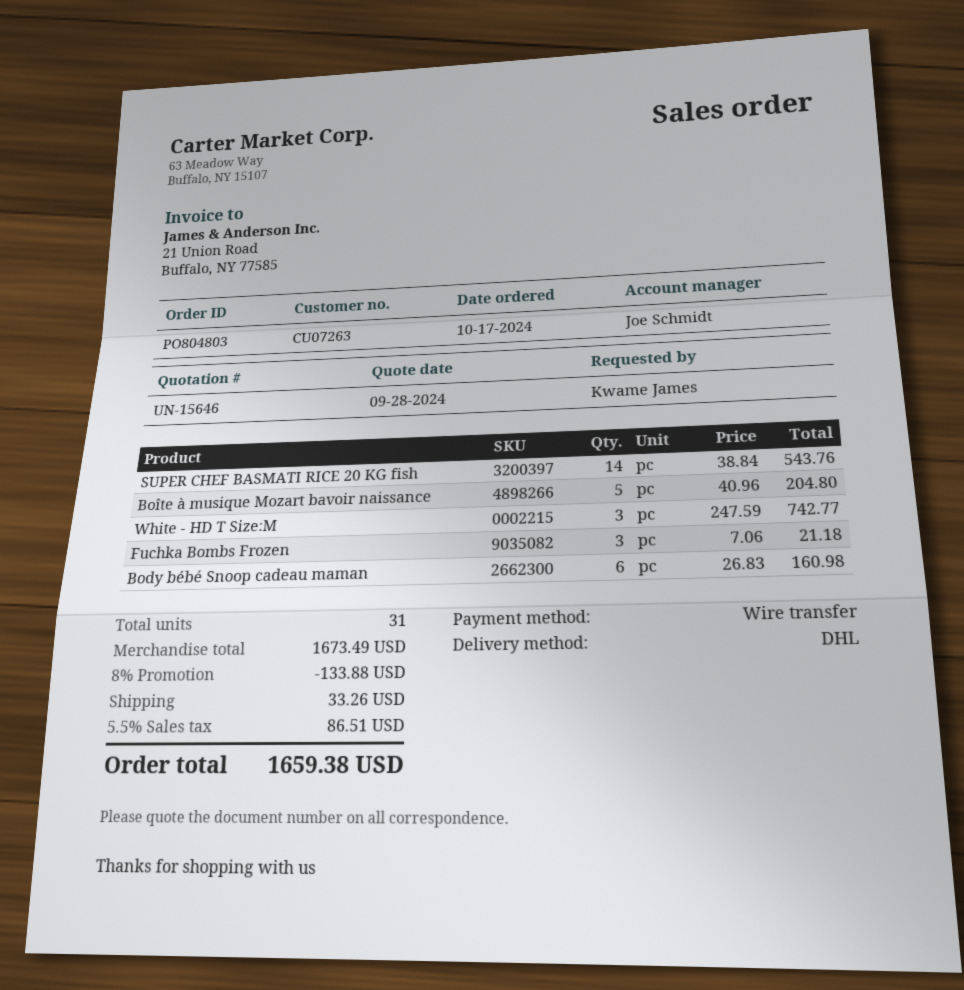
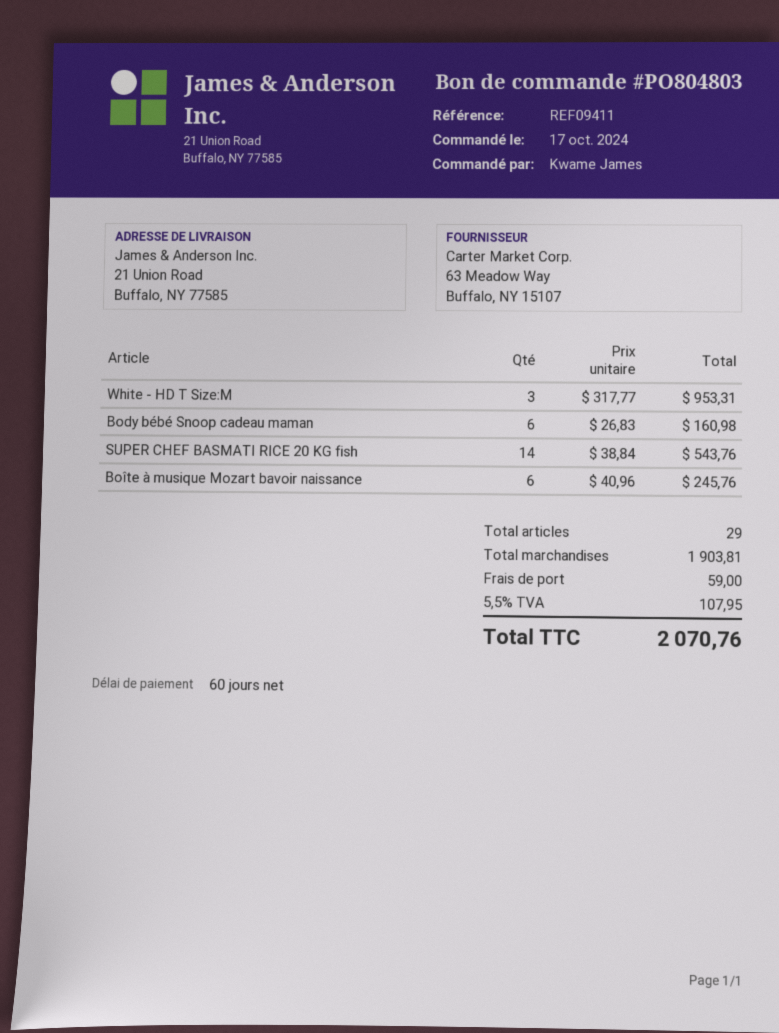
Boîte à musique Mozart bavoir naissance: 5 x 40.96 = 204.80 -> 6 x 40.96 = 245.76
White - HD T Size:M: 3 x 247.59 = 742.77 -> 3 x 317.77 = 953.31
Fuchka Bombs Frozen: 3 x 7.06 = 21.18 -> none
total quantity: 31 -> 29
subtotal: 1673.49 -> 1903.81
discount: 8% = 133.88 -> none
shipping: 33.26 -> 59.00
tax: 5.5% = 86.51 -> 5.5% = 107.95
total: 1659.38 -> 2070.76

